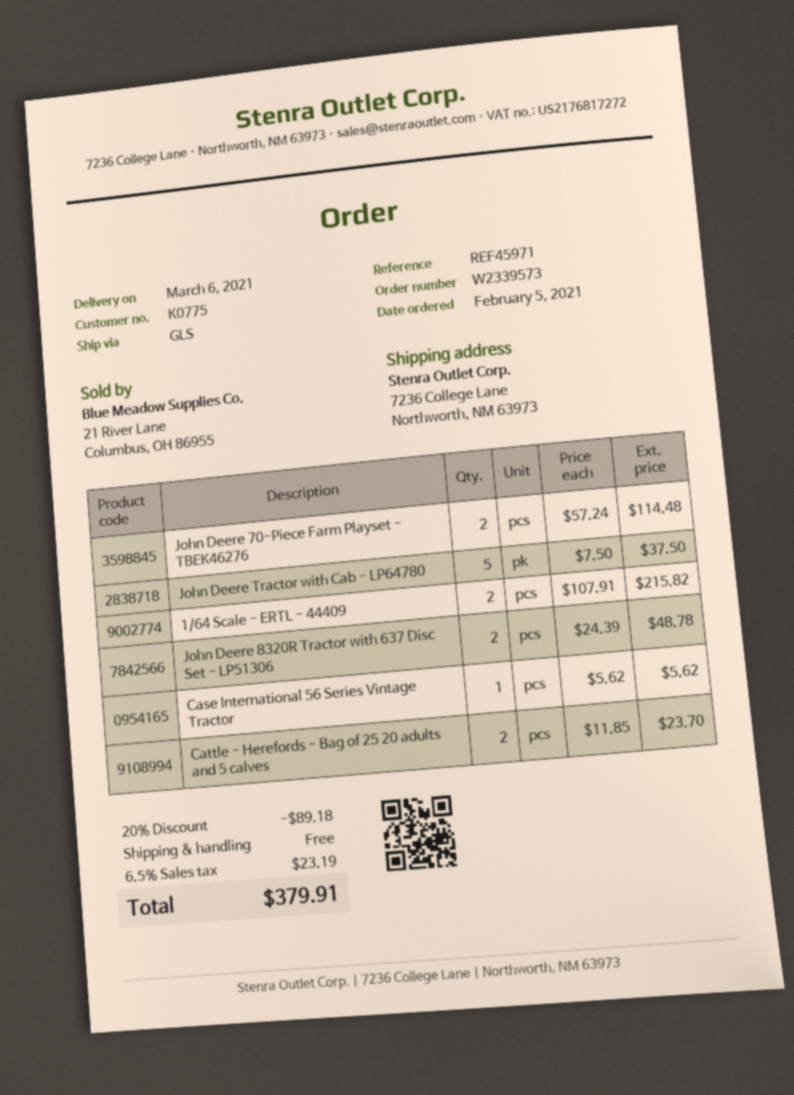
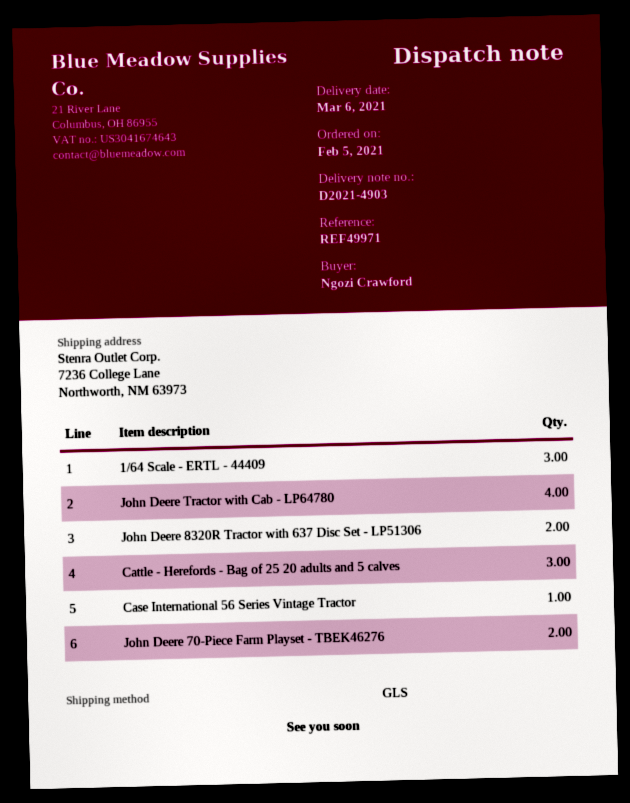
reference: REF45971 -> REF49971
John Deere Tractor with Cab - LP64780: 5 -> 4
1/64 Scale - ERTL - 44409: 2 -> 3
Cattle - Herefords - Bag of 25 20 adults and 5 calves: 2 -> 3

